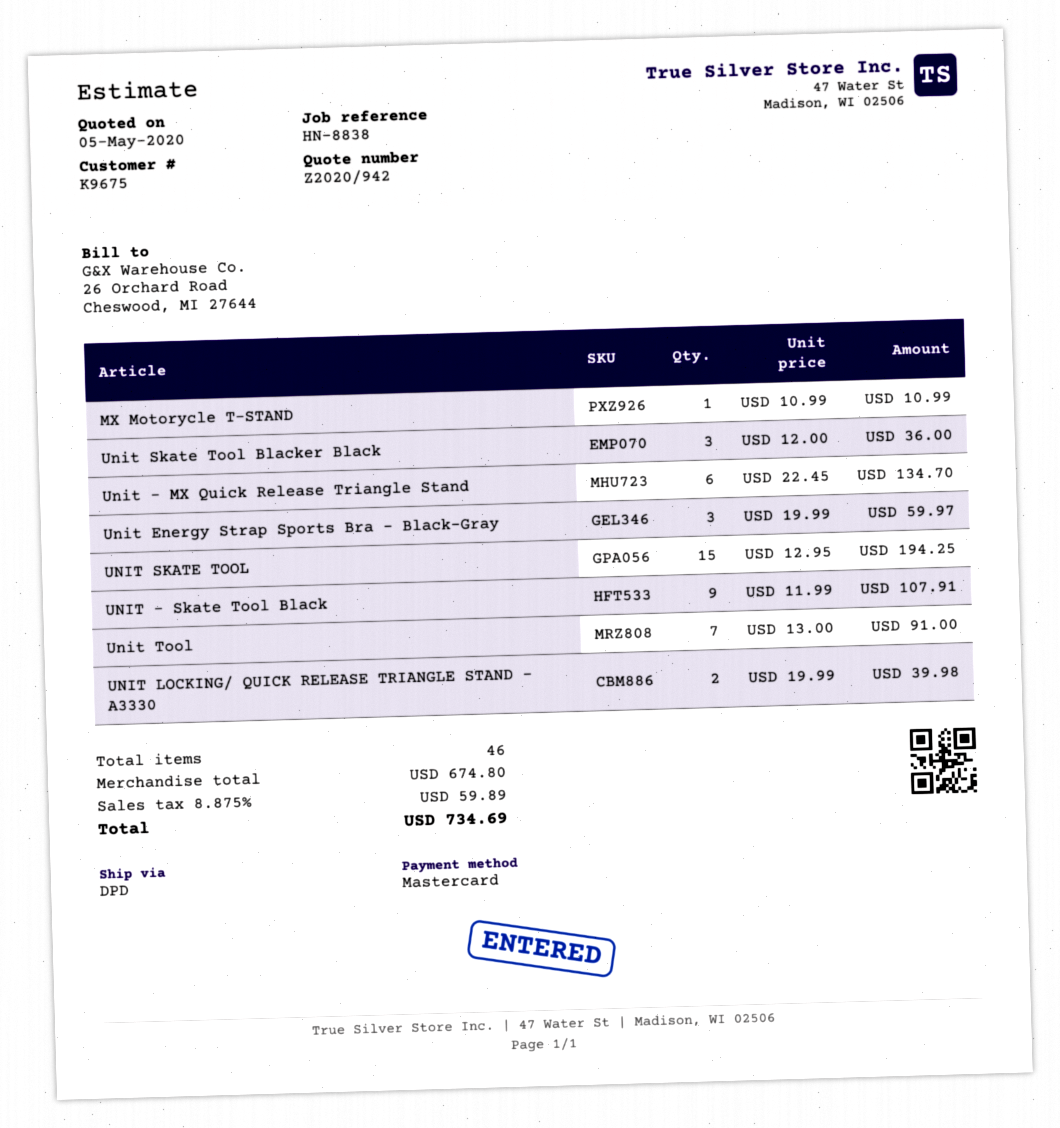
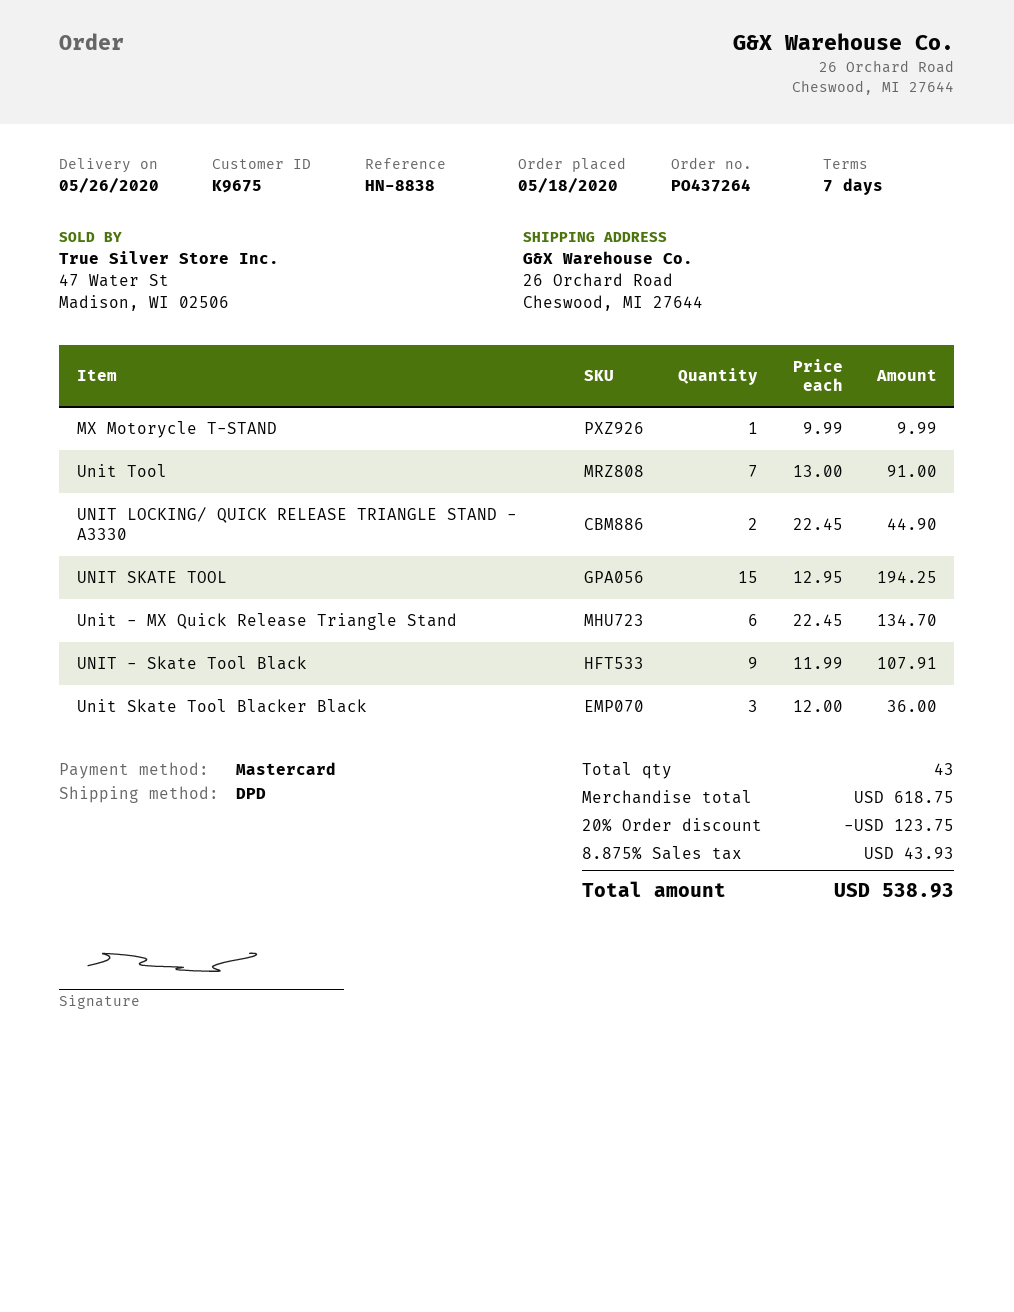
MX Motorycle T-STAND: 1 x 10.99 = 10.99 -> 1 x 9.99 = 9.99
Unit Energy Strap Sports Bra - Black-Gray: 3 x 19.99 = 59.97 -> none
UNIT LOCKING/ QUICK RELEASE TRIANGLE STAND - A3330: 2 x 19.99 = 39.98 -> 2 x 22.45 = 44.90
total quantity: 46 -> 43
subtotal: 674.80 -> 618.75
discount: none -> 20% = 123.75
tax: 8.875% = 59.89 -> 8.875% = 43.93
total: 734.69 -> 538.93

